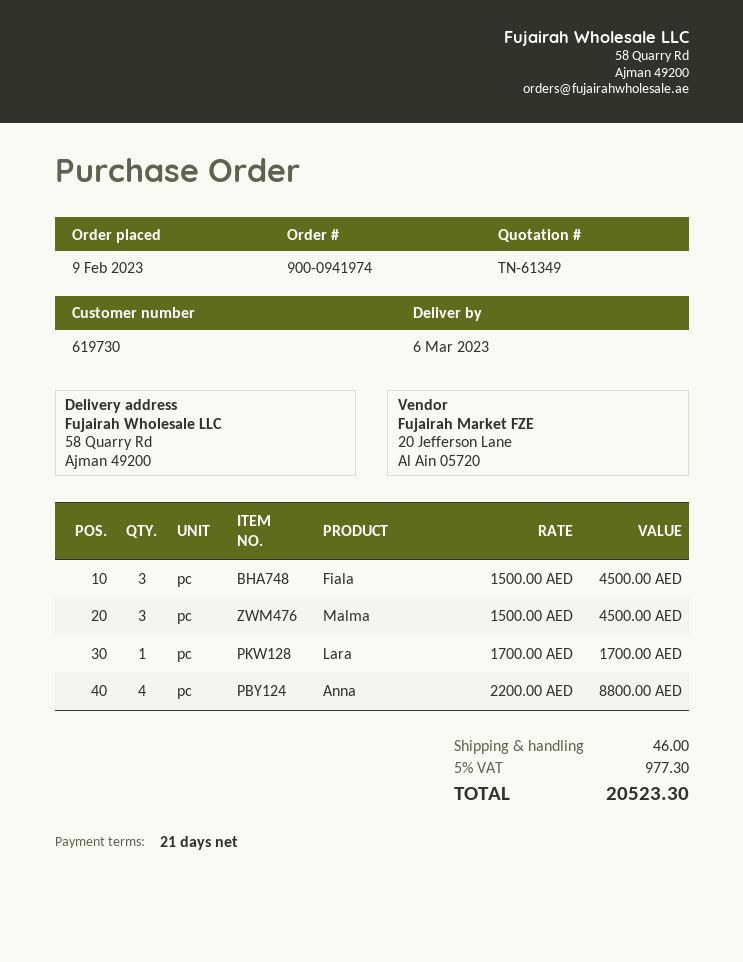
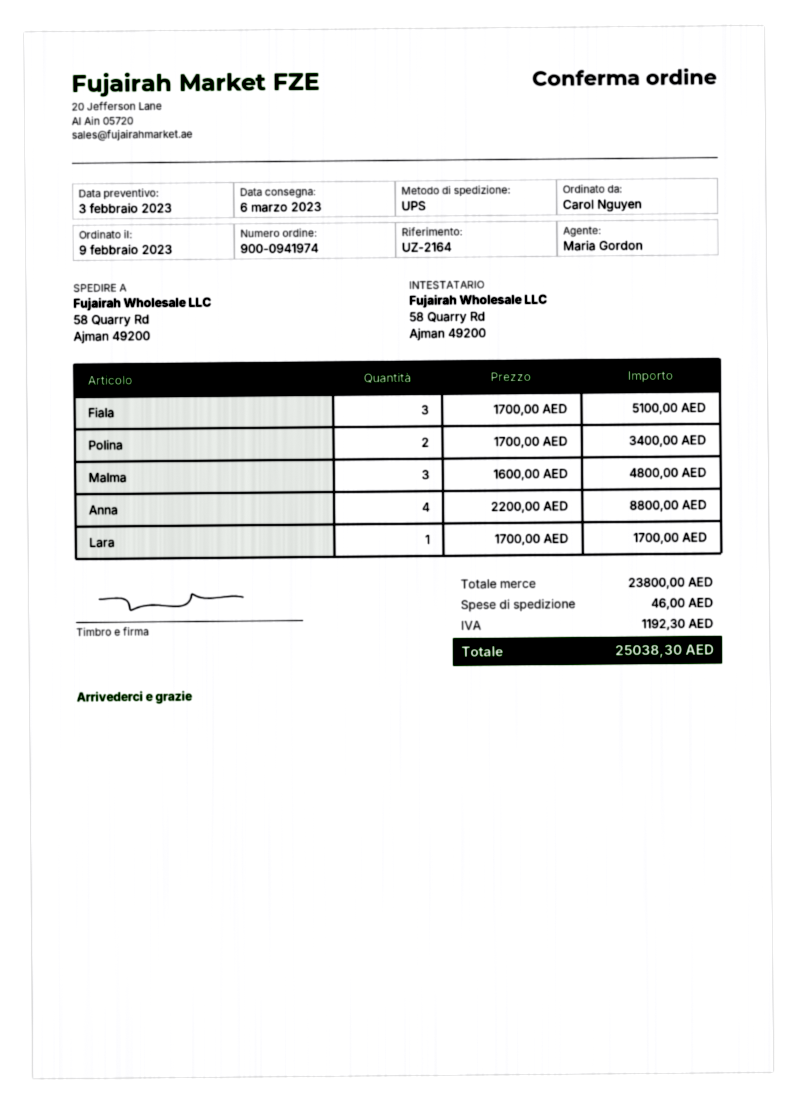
Fiala: 3 x 1500.00 = 4500.00 -> 3 x 1700.00 = 5100.00
Malma: 3 x 1500.00 = 4500.00 -> 3 x 1600.00 = 4800.00
Polina: none -> 2 x 1700.00 = 3400.00
tax: 977.30 -> 1192.30
total: 20523.30 -> 25038.30

